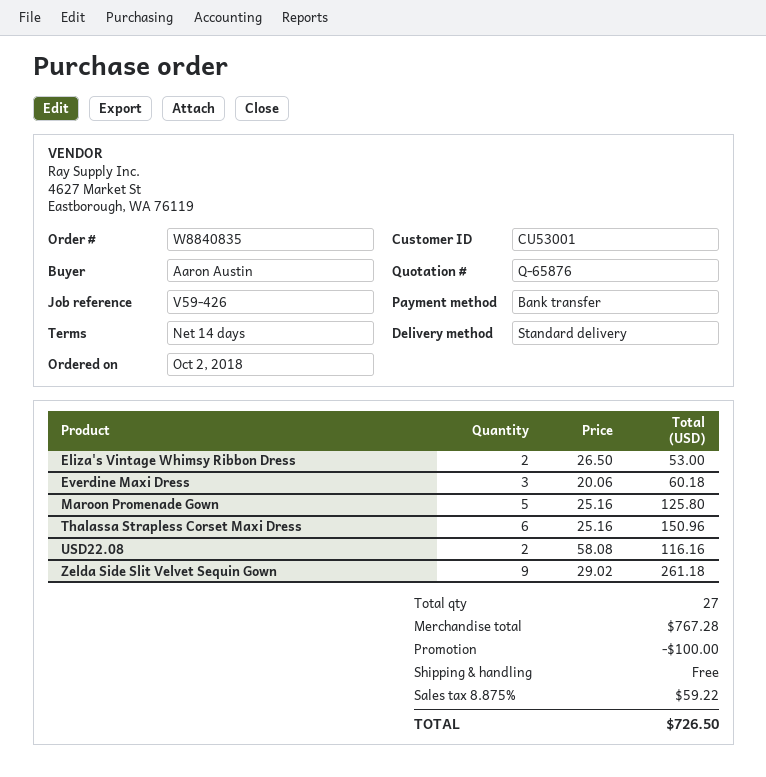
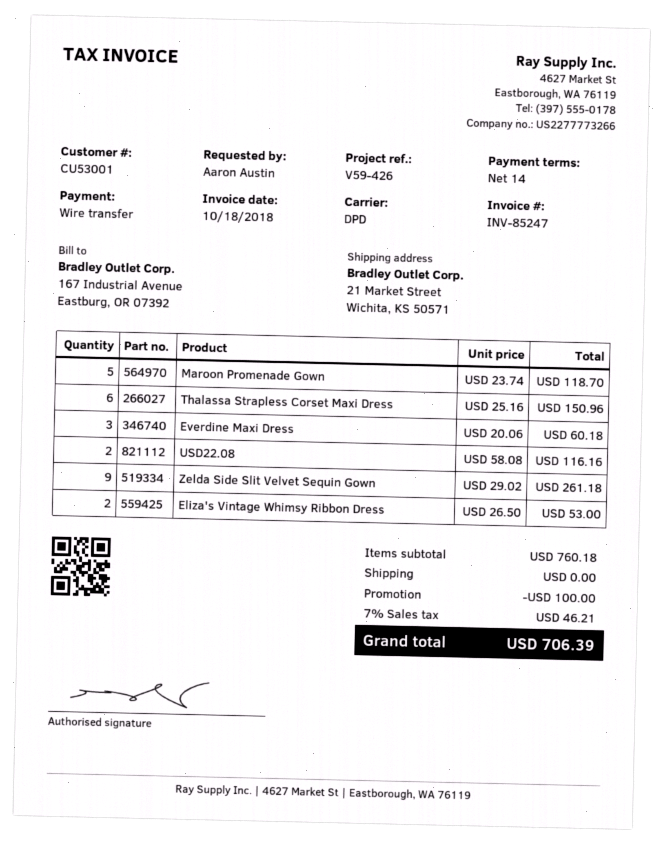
shipping method: standard -> DPD
Maroon Promenade Gown: 5 x 25.16 = 125.80 -> 5 x 23.74 = 118.70
subtotal: 767.28 -> 760.18
tax: 8.875% = 59.22 -> 7% = 46.21
total: 726.50 -> 706.39

